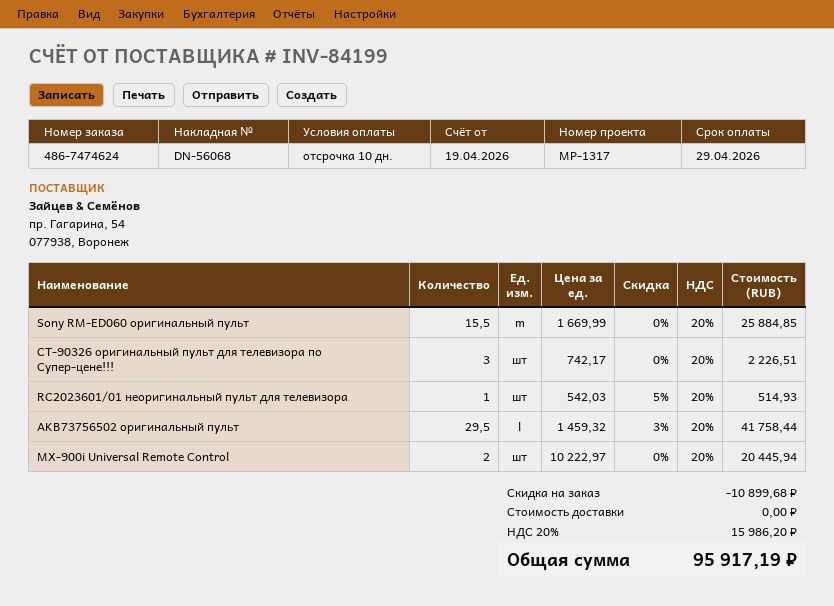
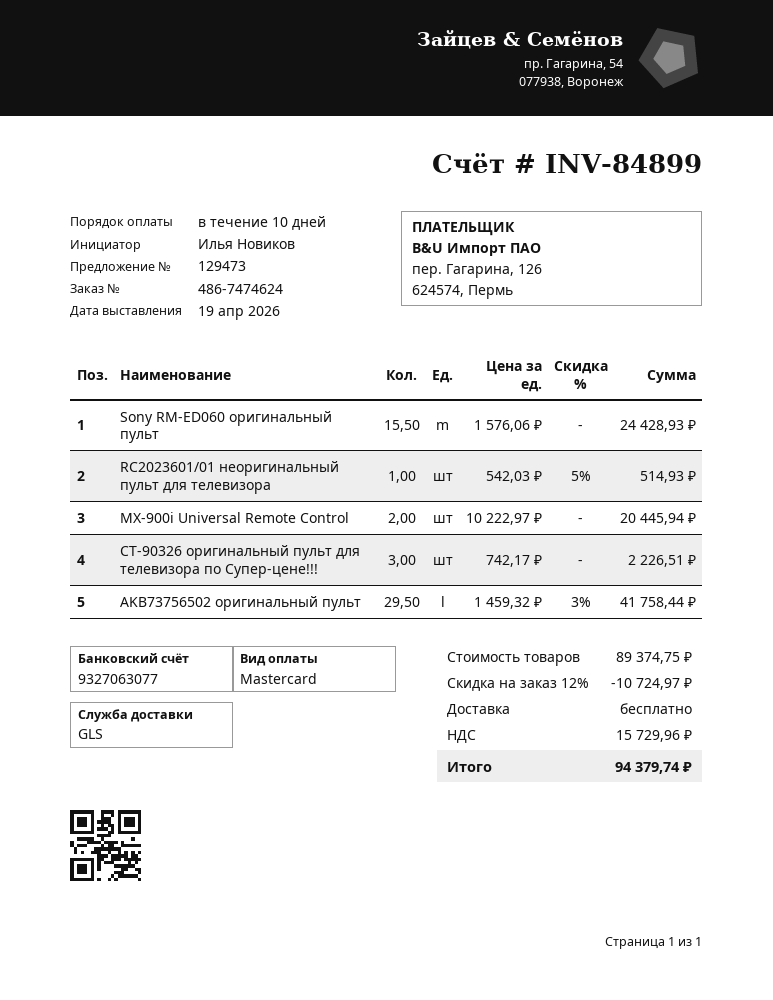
invoice number: INV-84199 -> INV-84899
Sony RM-ED060 оригинальный пульт: 15.5 x 1669.99 = 25884.85 -> 15.5 x 1576.06 = 24428.93
discount: 10899.68 -> 10724.97
tax: 15986.20 -> 15729.96
total: 95917.19 -> 94379.74

